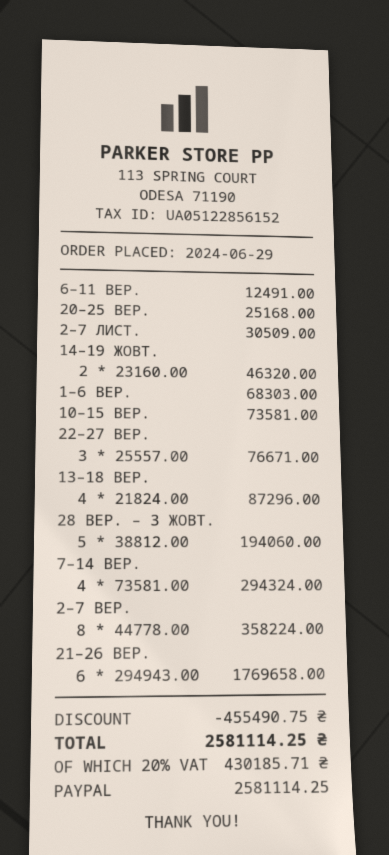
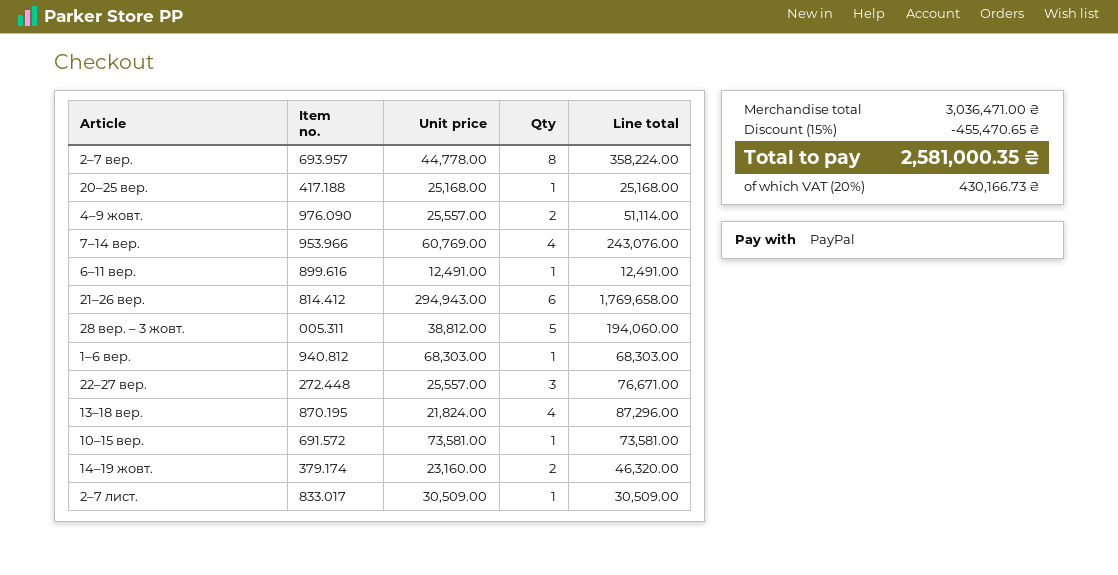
7–14 ВЕР.: 4 x 73581.00 = 294324.00 -> 4 x 60769.00 = 243076.00
4–9 жовт.: none -> 2 x 25557.00 = 51114.00
discount: 455490.75 -> 455470.65
tax: 20% = 430185.71 -> 20% = 430166.73
total: 2581114.25 -> 2581000.35

